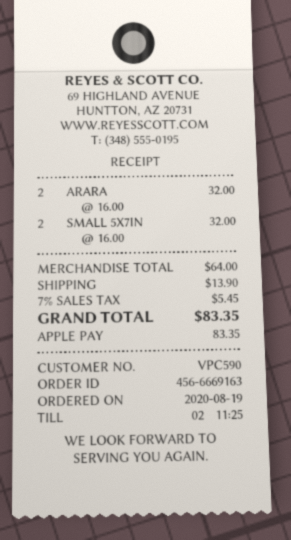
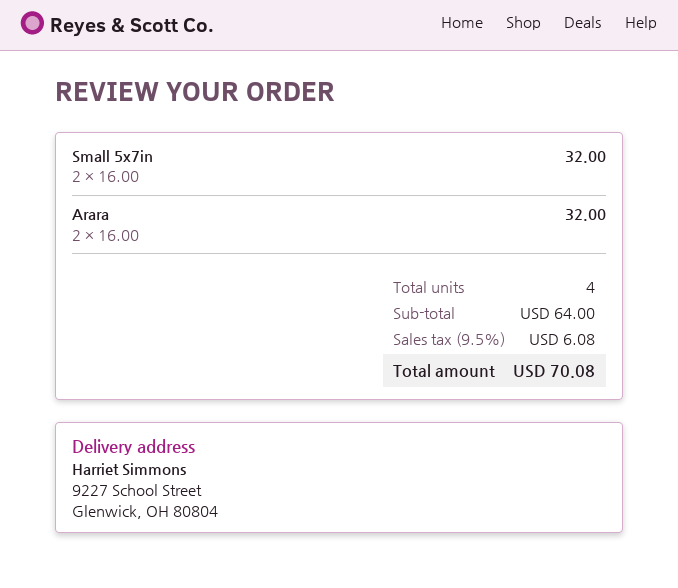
shipping: 13.90 -> none
tax: 7% = 5.45 -> 9.5% = 6.08
total: 83.35 -> 70.08

